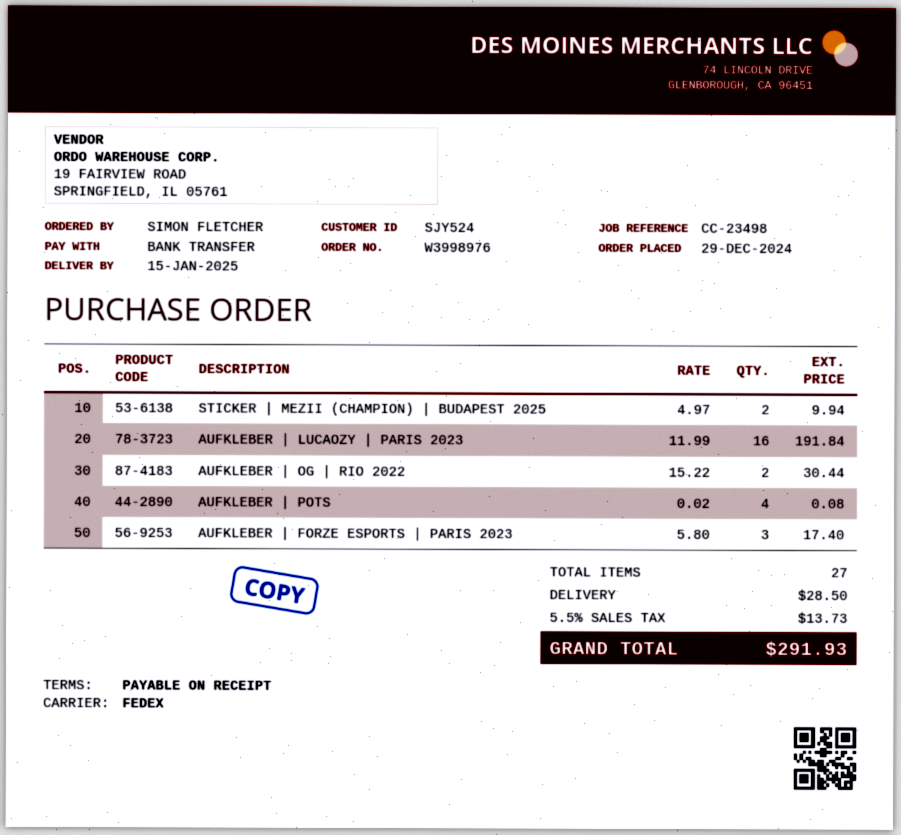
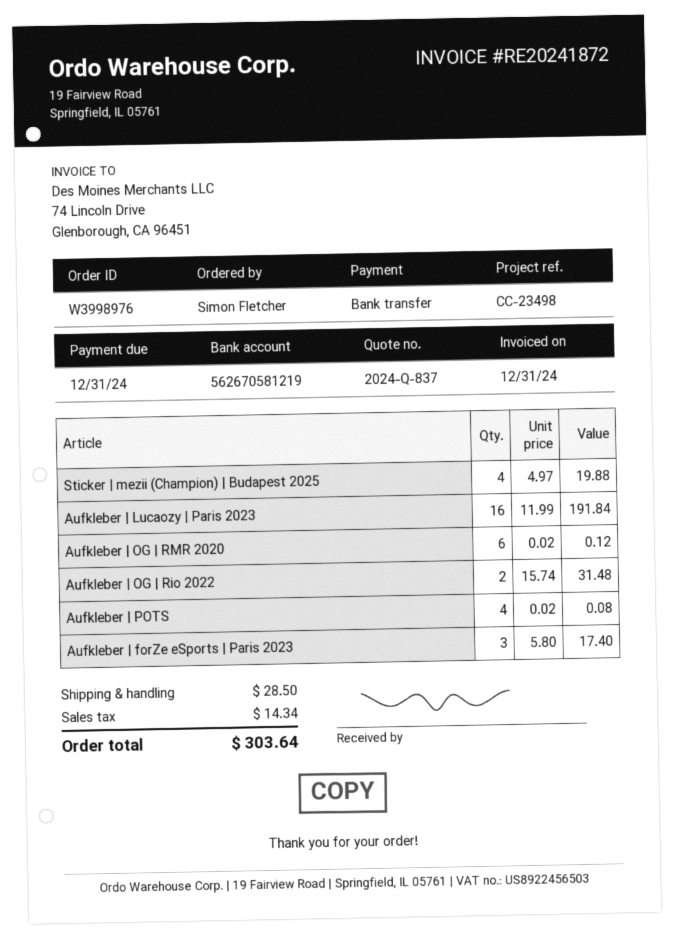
STICKER | MEZII (CHAMPION) | BUDAPEST 2025: 2 x 4.97 = 9.94 -> 4 x 4.97 = 19.88
AUFKLEBER | OG | RIO 2022: 2 x 15.22 = 30.44 -> 2 x 15.74 = 31.48
Aufkleber | OG | RMR 2020: none -> 6 x 0.02 = 0.12
tax: 13.73 -> 14.34
total: 291.93 -> 303.64

